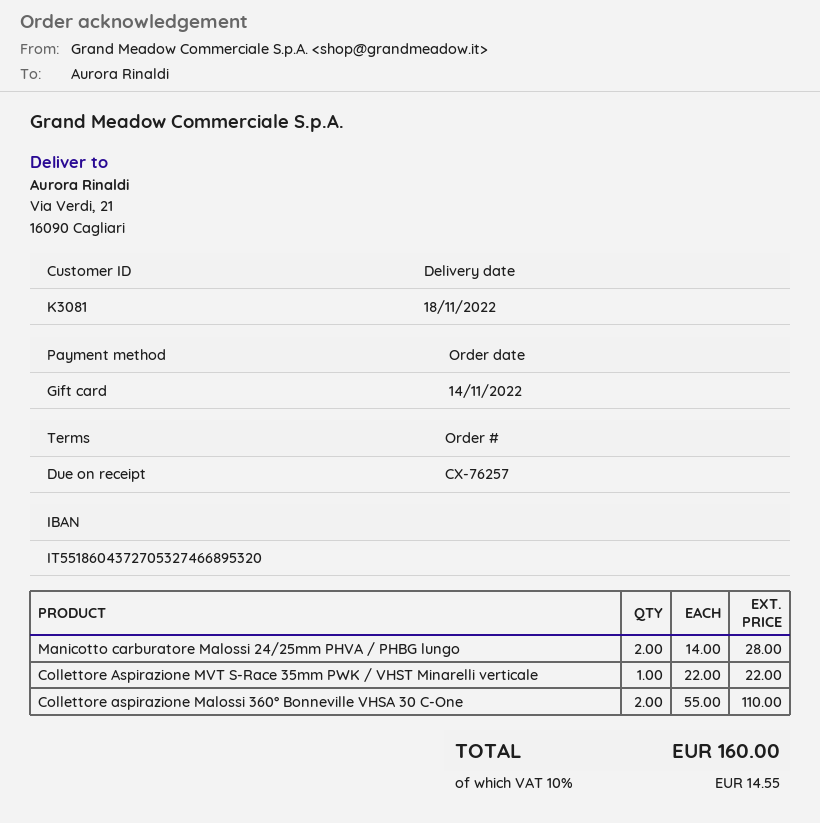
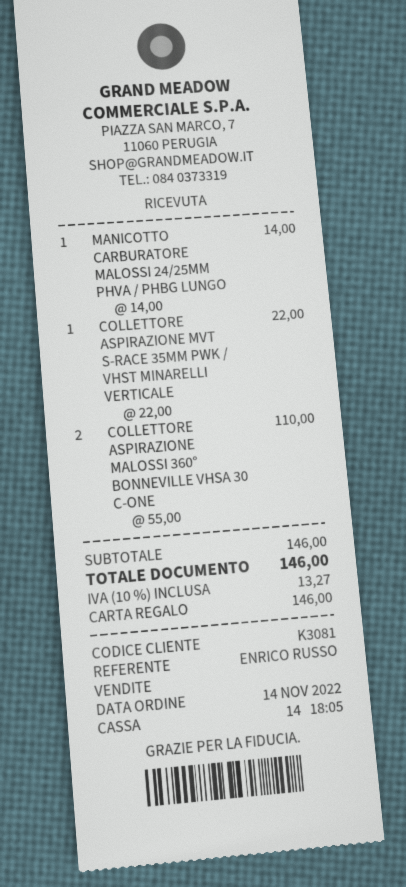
Manicotto carburatore Malossi 24/25mm PHVA / PHBG lungo: 2 x 14.00 = 28.00 -> 1 x 14.00 = 14.00
tax: 10% = 14.55 -> 10% = 13.27
total: 160.00 -> 146.00

